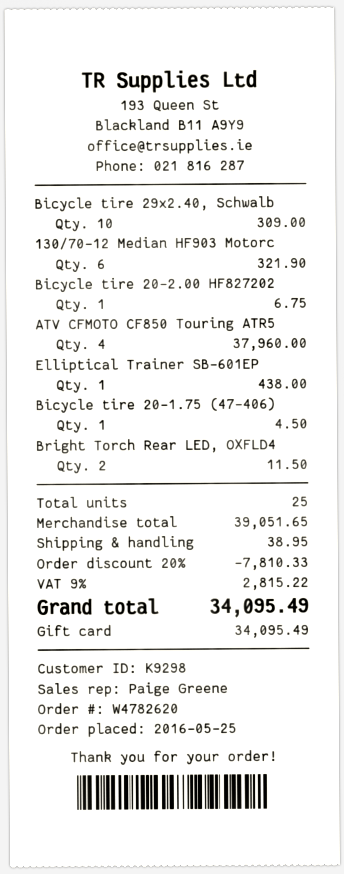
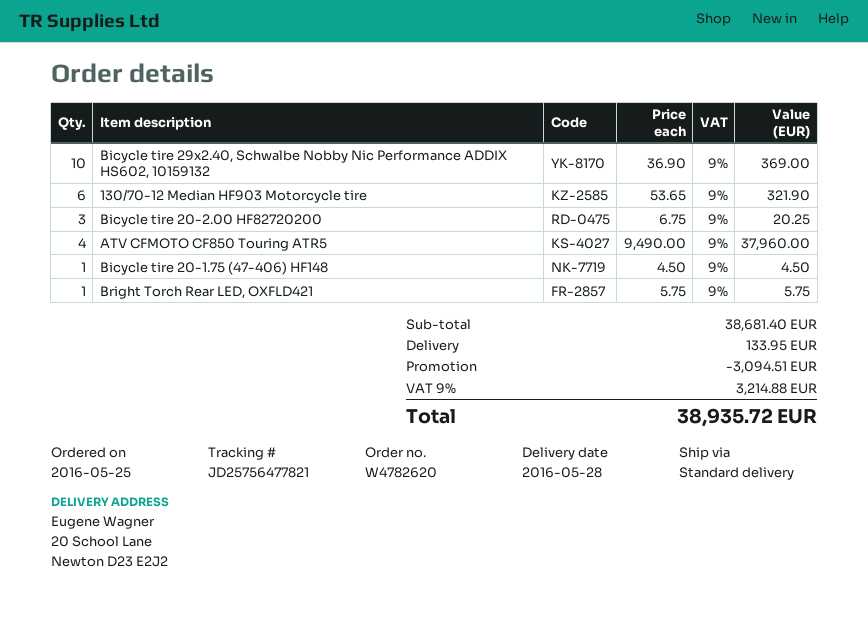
Bicycle tire 29x2.40, Schwalb: 10 for 309.00 -> 10 for 369.00
Bicycle tire 20-2.00 HF827202: 1 for 6.75 -> 3 for 20.25
Elliptical Trainer SB-601EP: 1 for 438.00 -> none
Bright Torch Rear LED, OXFLD4: 2 for 11.50 -> 1 for 5.75
subtotal: 39051.65 -> 38681.40
discount: 7810.33 -> 3094.51
shipping: 38.95 -> 133.95
tax: 9% = 2815.22 -> 9% = 3214.88
total: 34095.49 -> 38935.72

